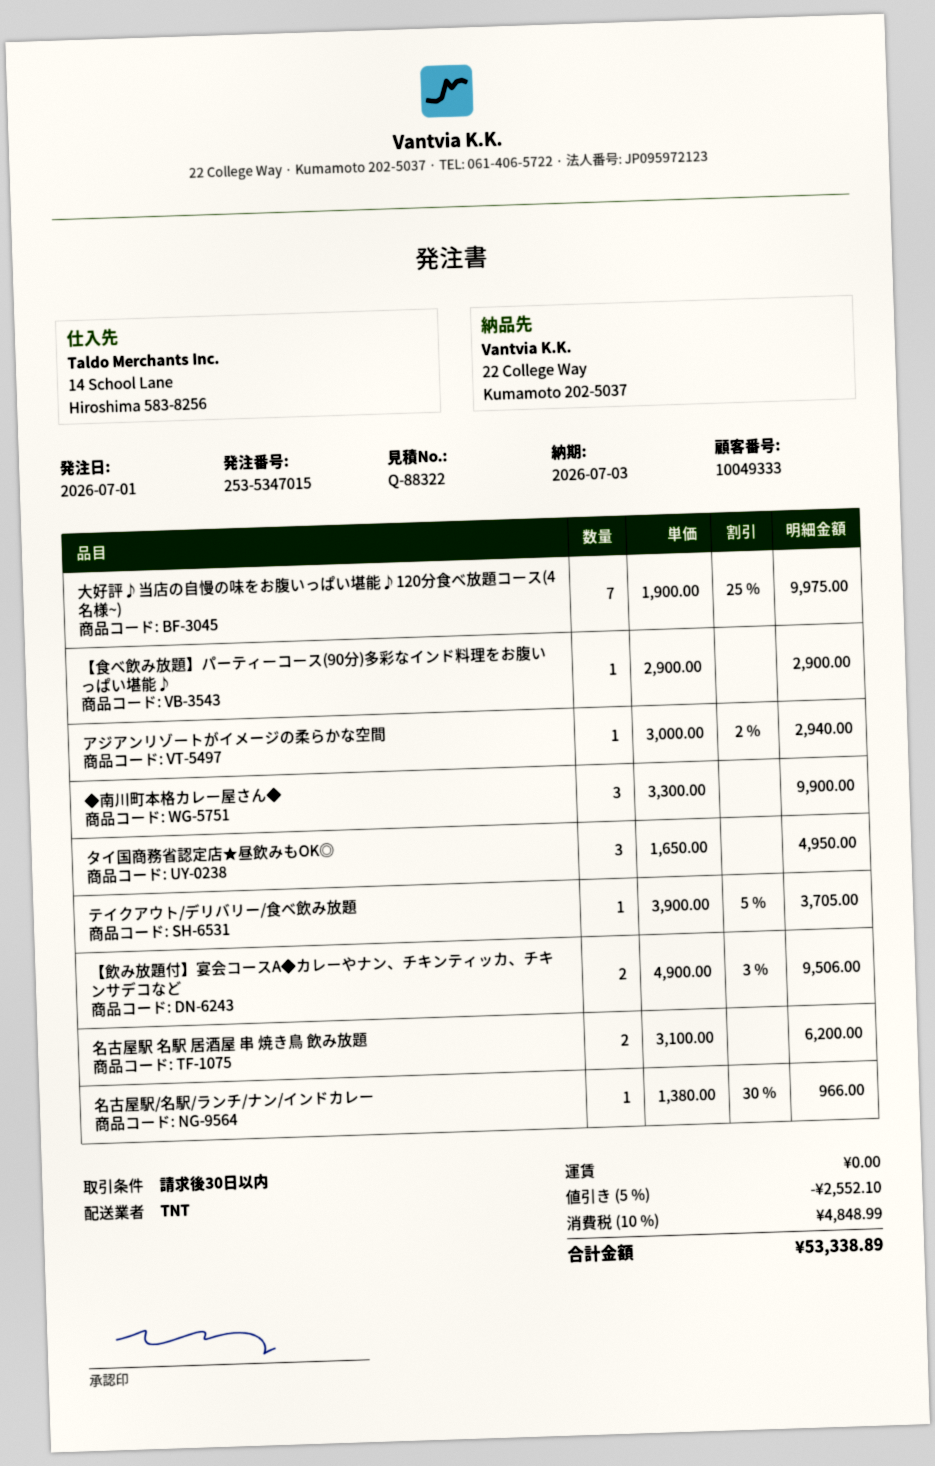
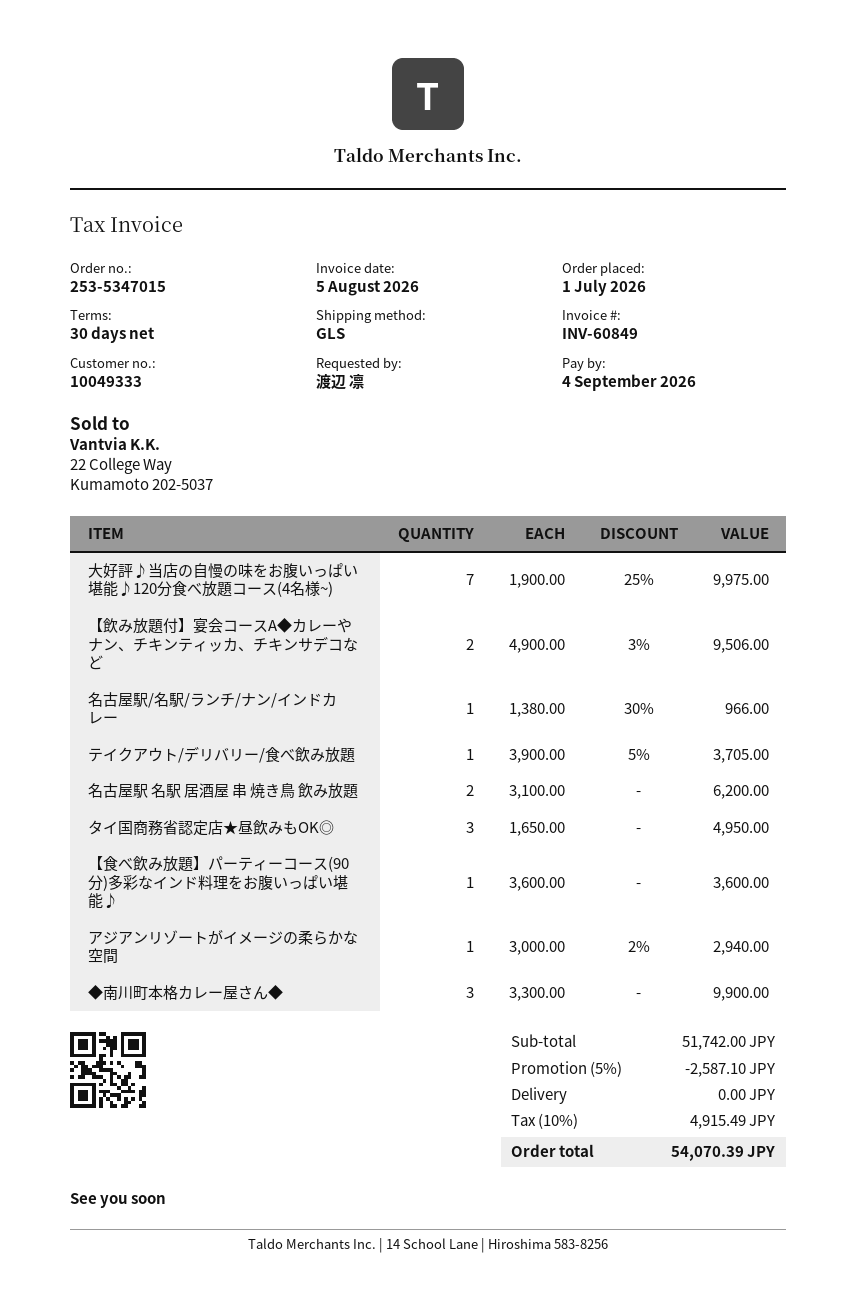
shipping method: TNT -> GLS
【食べ飲み放題】パーティーコース(90分)多彩なインド料理をお腹いっぱい堪能♪: 1 x 2900.00 = 2900.00 -> 1 x 3600.00 = 3600.00
discount: 5% = 2552.10 -> 5% = 2587.10
tax: 10% = 4848.99 -> 10% = 4915.49
total: 53338.89 -> 54070.39

